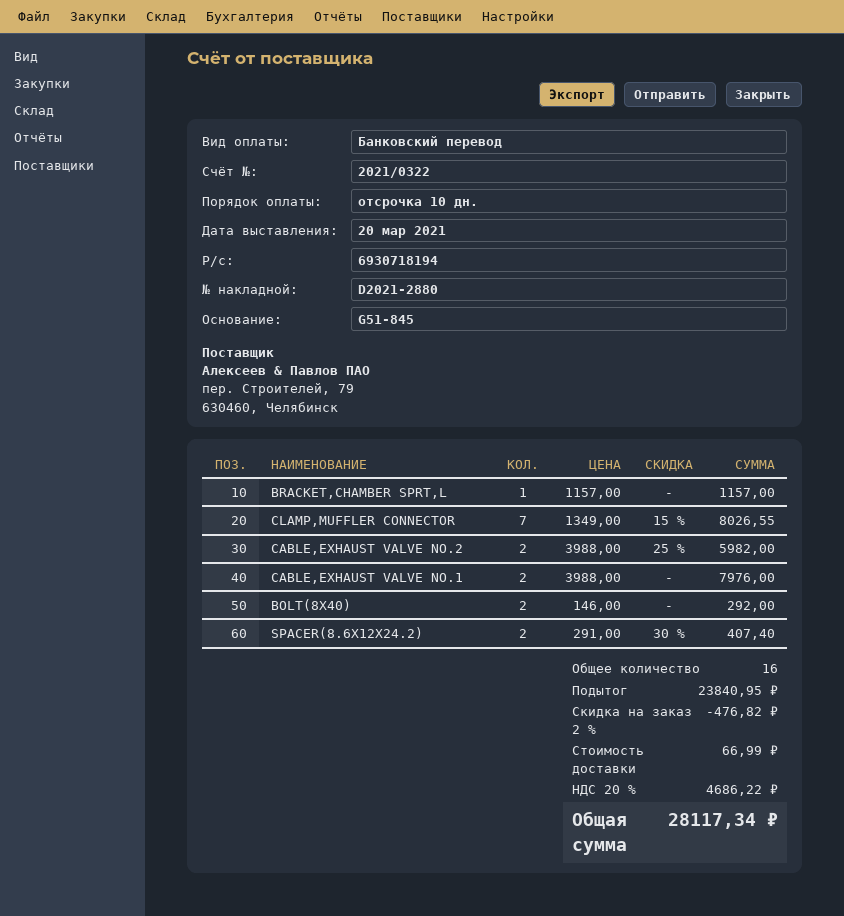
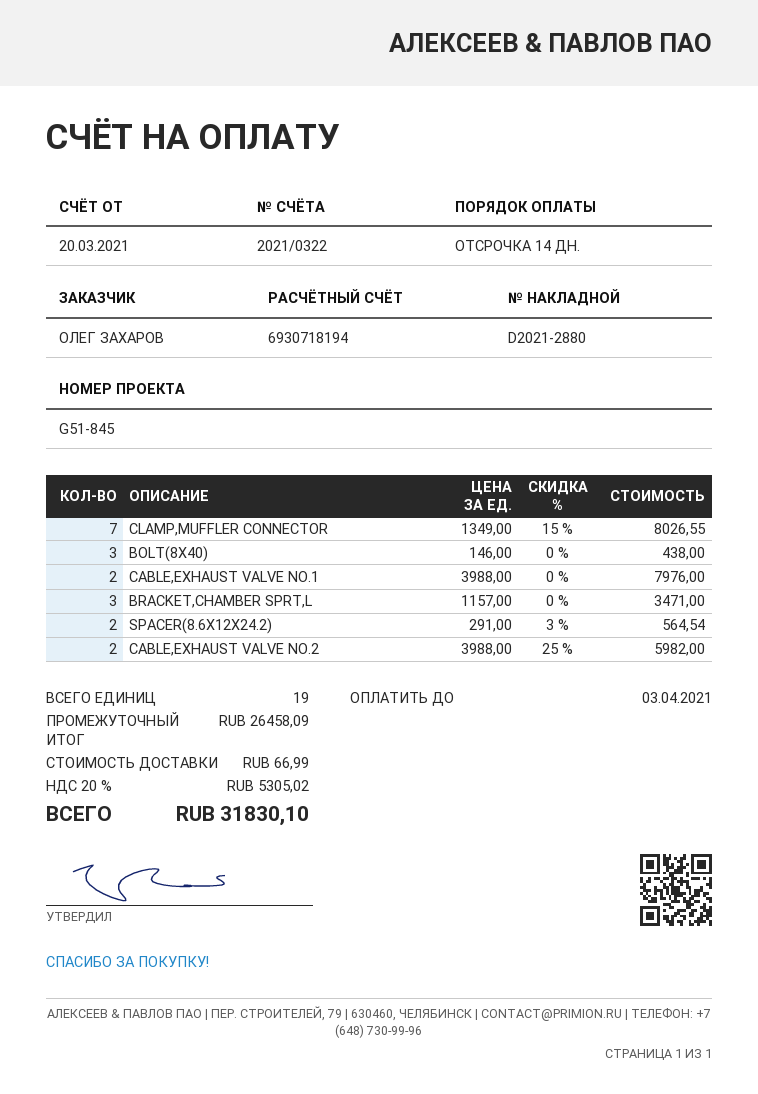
payment terms: 10 days -> 14 days
BRACKET,CHAMBER SPRT,L: 1 x 1157.00 = 1157.00 -> 3 x 1157.00 = 3471.00
BOLT(8X40): 2 x 146.00 = 292.00 -> 3 x 146.00 = 438.00
SPACER(8.6X12X24.2): 2 x 291.00 - 30% = 407.40 -> 2 x 291.00 - 3% = 564.54
total quantity: 16 -> 19
subtotal: 23840.95 -> 26458.09
discount: 2% = 476.82 -> none
tax: 20% = 4686.22 -> 20% = 5305.02
total: 28117.34 -> 31830.10

